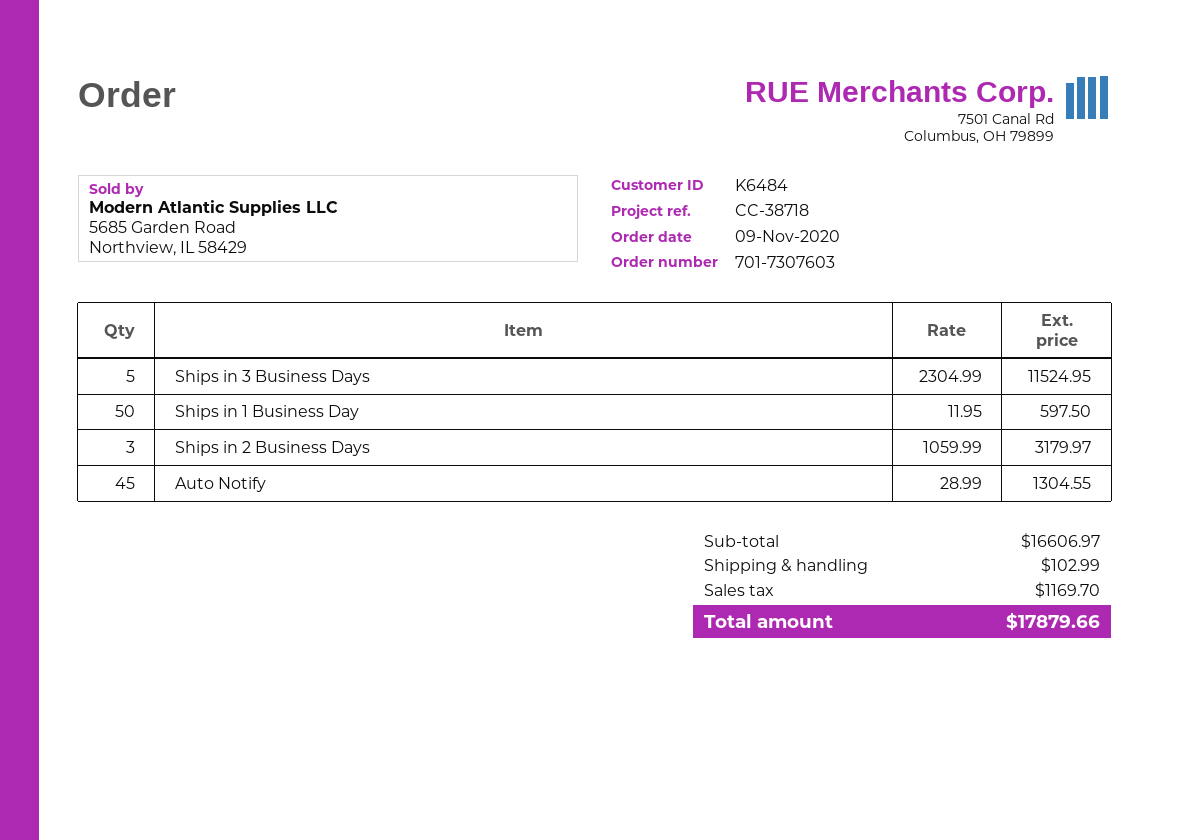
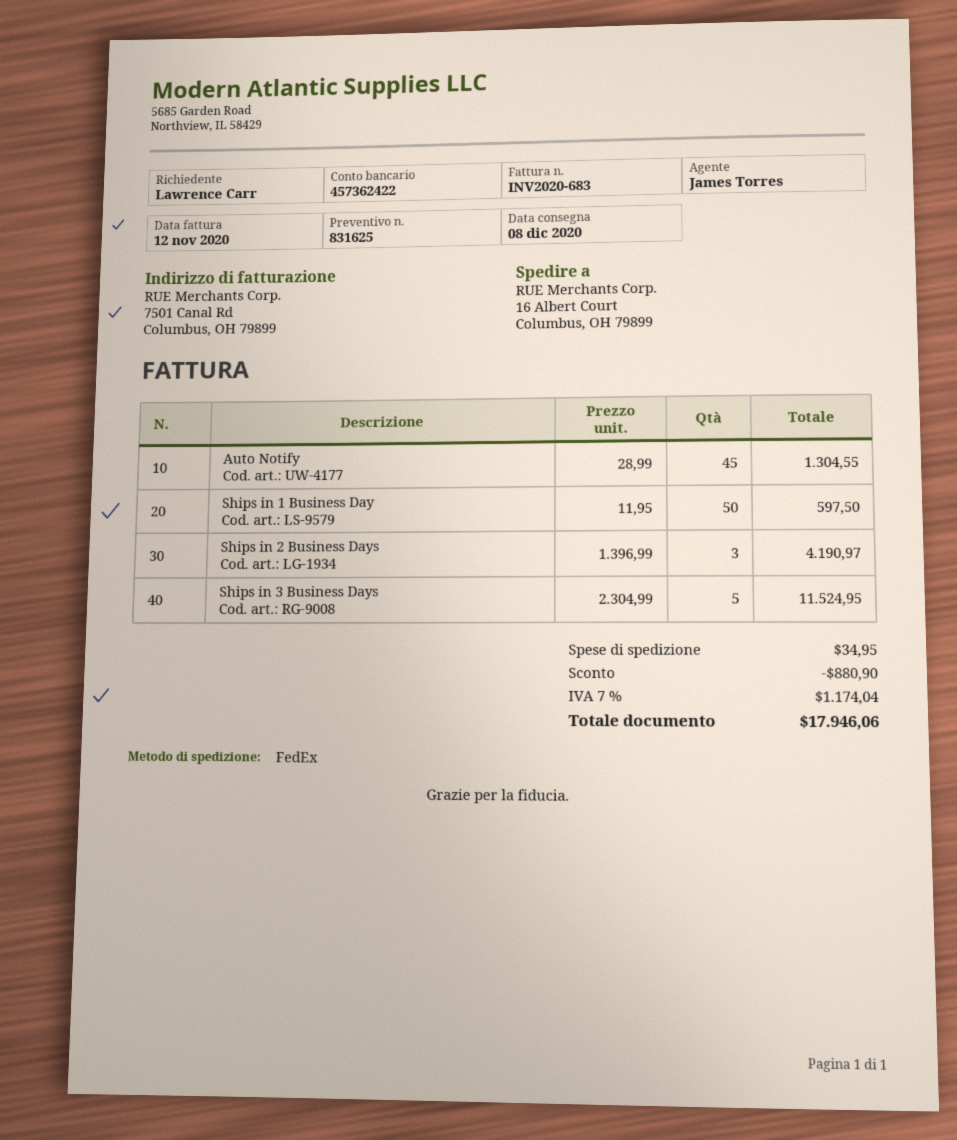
Ships in 2 Business Days: 3 x 1059.99 = 3179.97 -> 3 x 1396.99 = 4190.97
discount: none -> 880.90
shipping: 102.99 -> 34.95
tax: 1169.70 -> 1174.04
total: 17879.66 -> 17946.06

